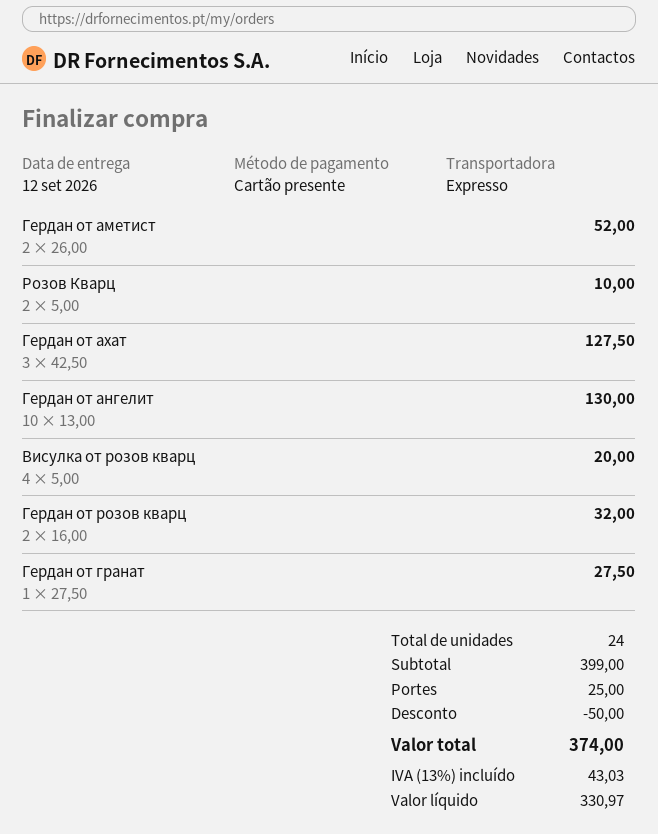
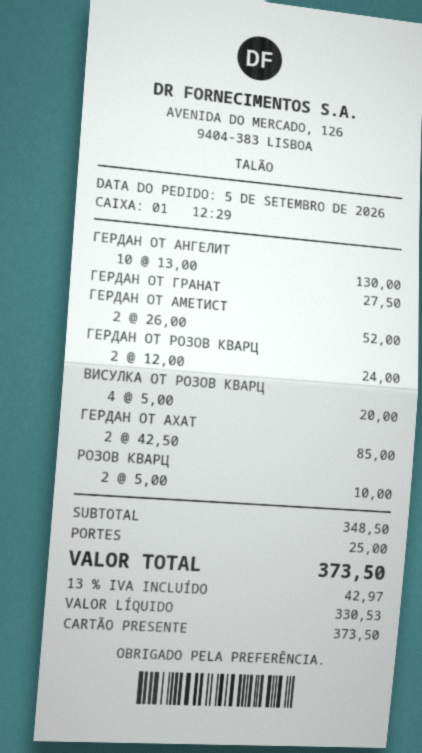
Гердан от ахат: 3 x 42.50 = 127.50 -> 2 x 42.50 = 85.00
Гердан от розов кварц: 2 x 16.00 = 32.00 -> 2 x 12.00 = 24.00
subtotal: 399.00 -> 348.50
discount: 50.00 -> none
net: 330.97 -> 330.53
tax: 13% = 43.03 -> 13% = 42.97
total: 374.00 -> 373.50

